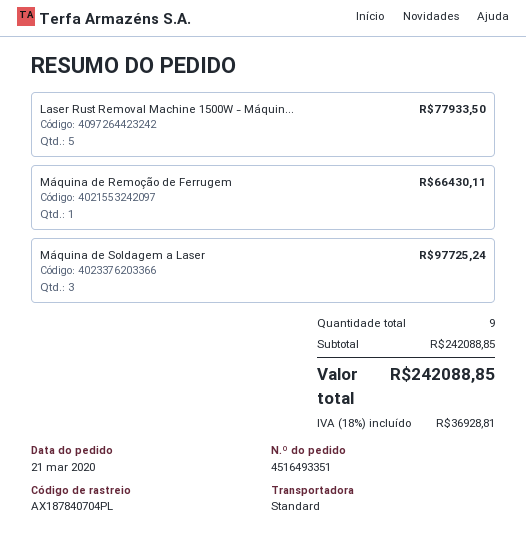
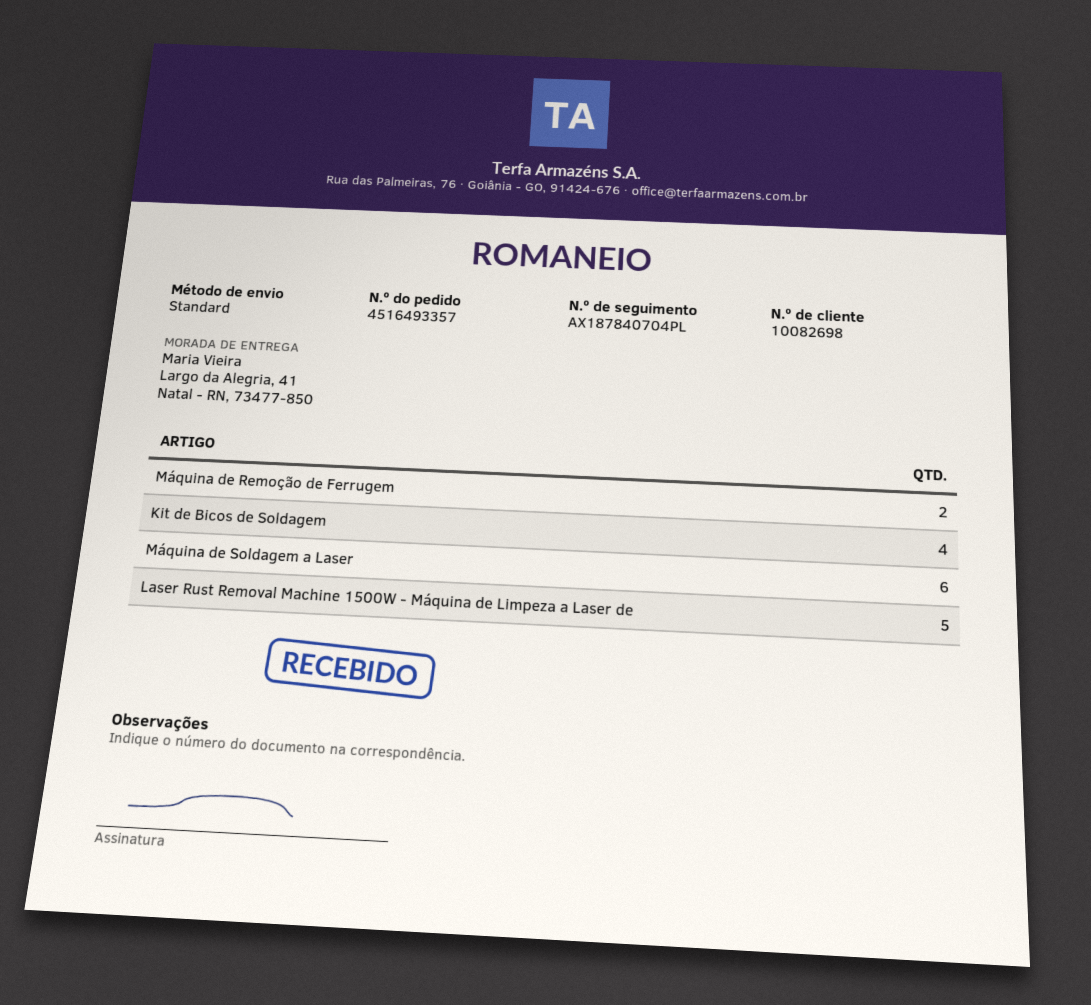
order number: 4516493351 -> 4516493357
Máquina de Remoção de Ferrugem: 1 -> 2
Máquina de Soldagem a Laser: 3 -> 6
Kit de Bicos de Soldagem: none -> 4

